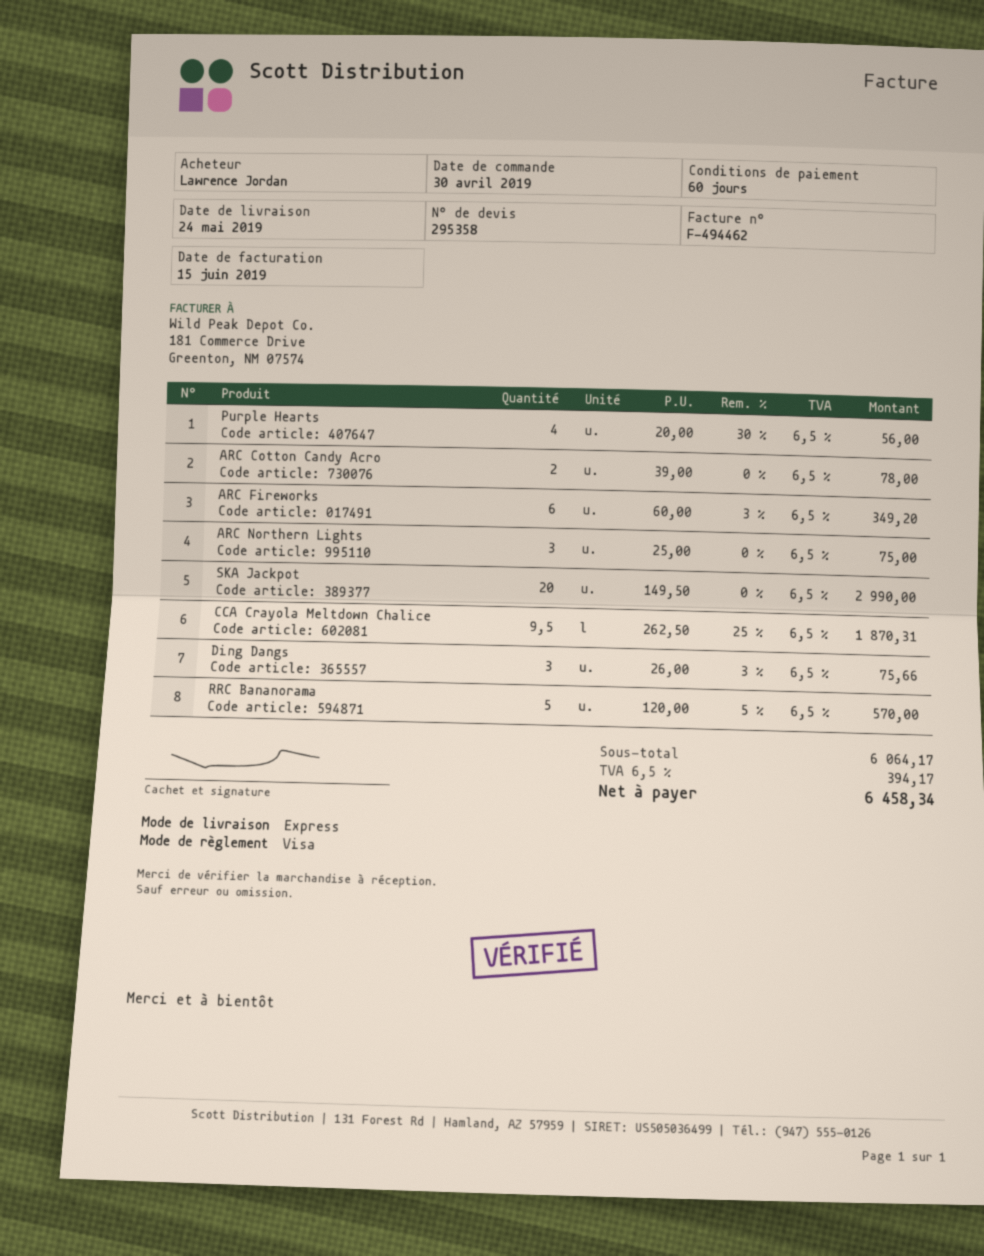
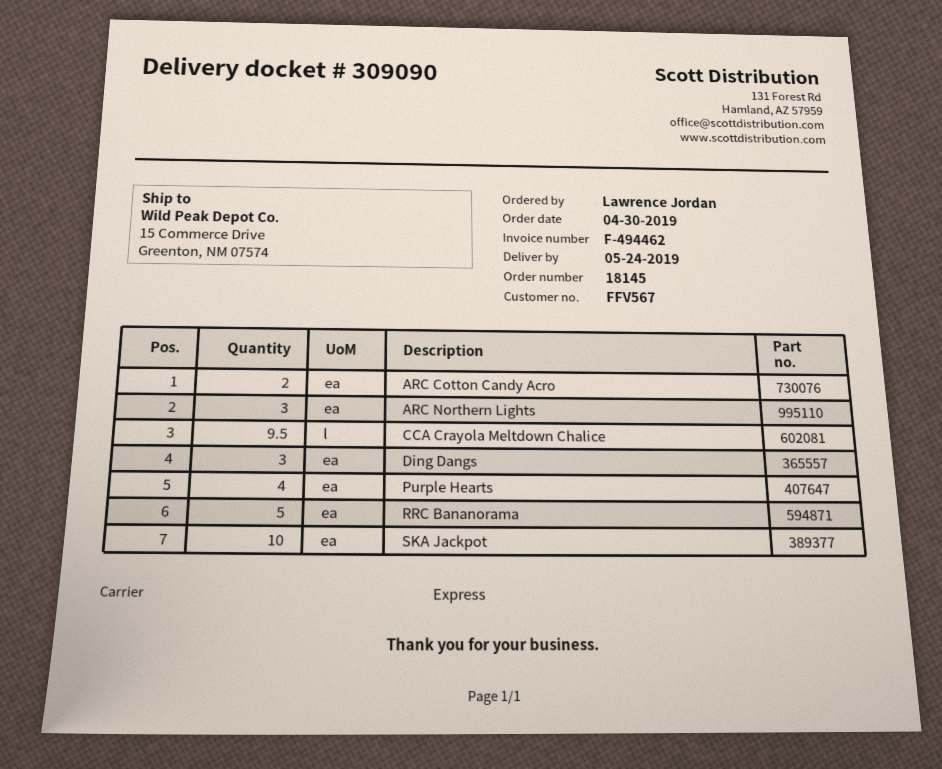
ARC Fireworks: 6 -> none
SKA Jackpot: 20 -> 10

